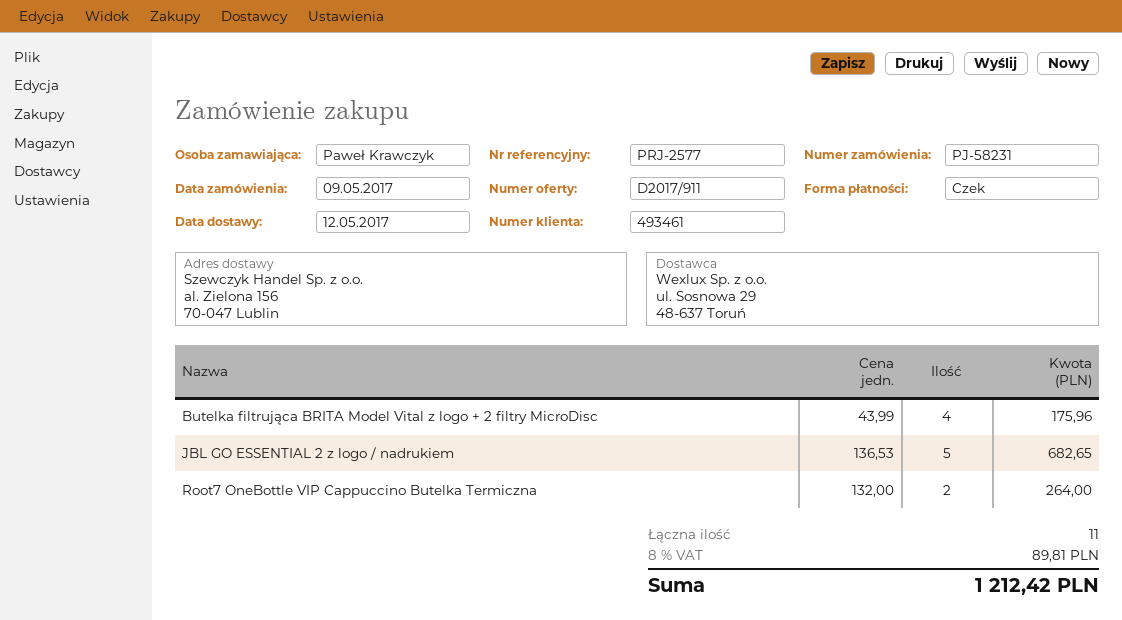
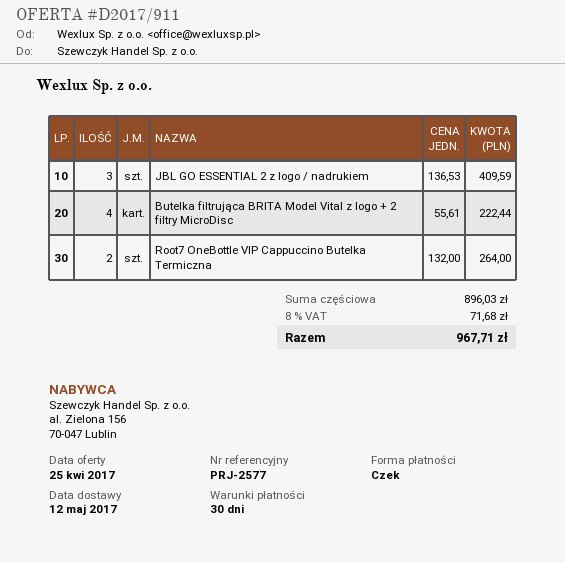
Butelka filtrująca BRITA Model Vital z logo + 2 filtry MicroDisc: 4 x 43.99 = 175.96 -> 4 x 55.61 = 222.44
JBL GO ESSENTIAL 2 z logo / nadrukiem: 5 x 136.53 = 682.65 -> 3 x 136.53 = 409.59
tax: 8% = 89.81 -> 8% = 71.68
total: 1212.42 -> 967.71

